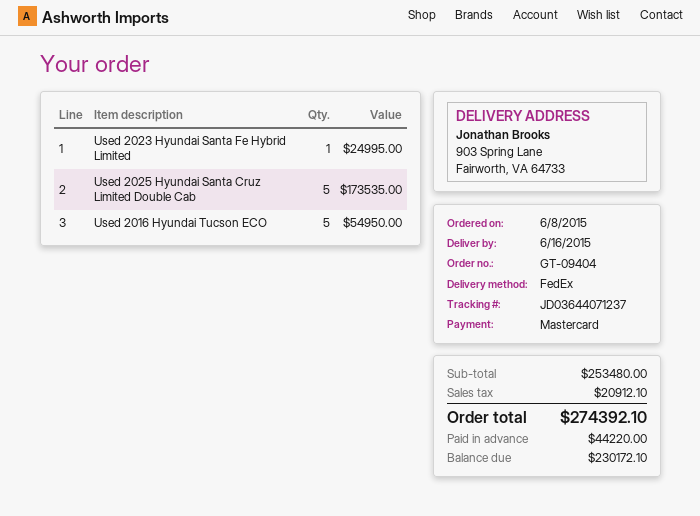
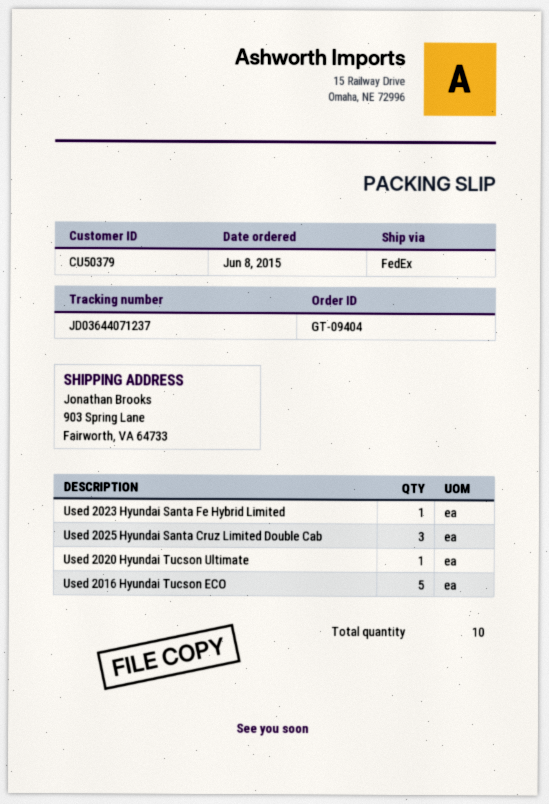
Used 2025 Hyundai Santa Cruz Limited Double Cab: 5 -> 3
Used 2020 Hyundai Tucson Ultimate: none -> 1

